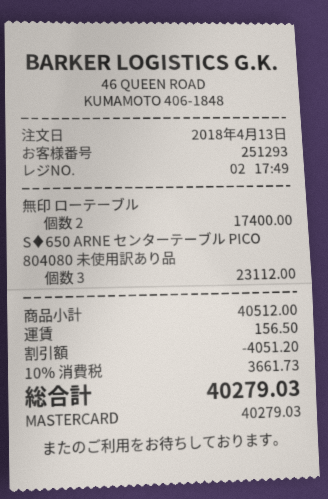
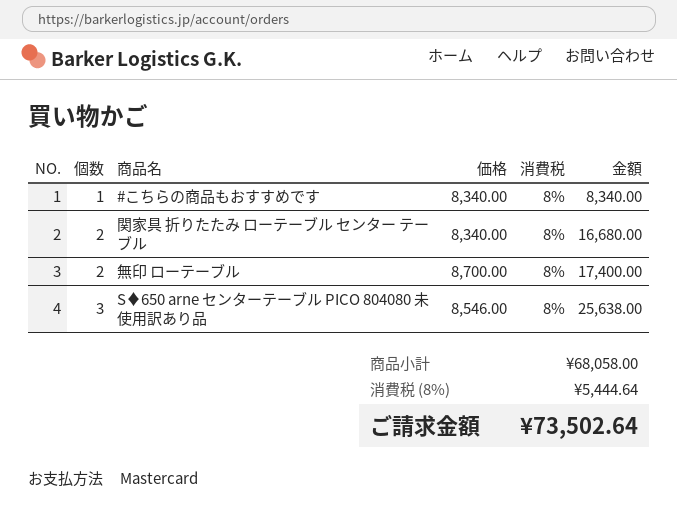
S♦650 ARNE センターテーブル PICO 804080 未使用訳あり品: 3 for 23112.00 -> 3 for 25638.00
#こちらの商品もおすすめです: none -> 1 for 8340.00
関家具 折りたたみ ローテーブル センター テーブル: none -> 2 for 16680.00
subtotal: 40512.00 -> 68058.00
discount: 4051.20 -> none
shipping: 156.50 -> none
tax: 10% = 3661.73 -> 8% = 5444.64
total: 40279.03 -> 73502.64

